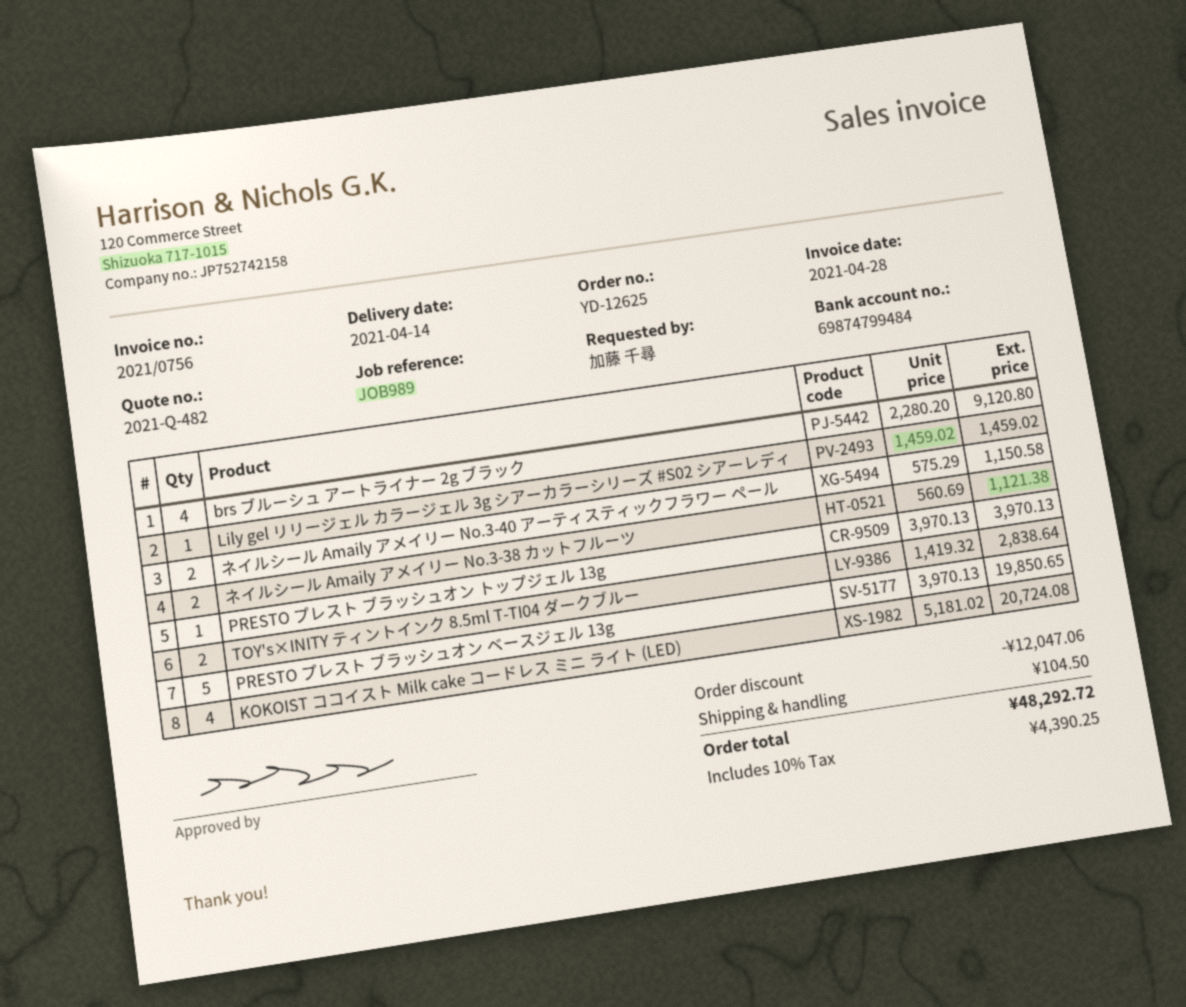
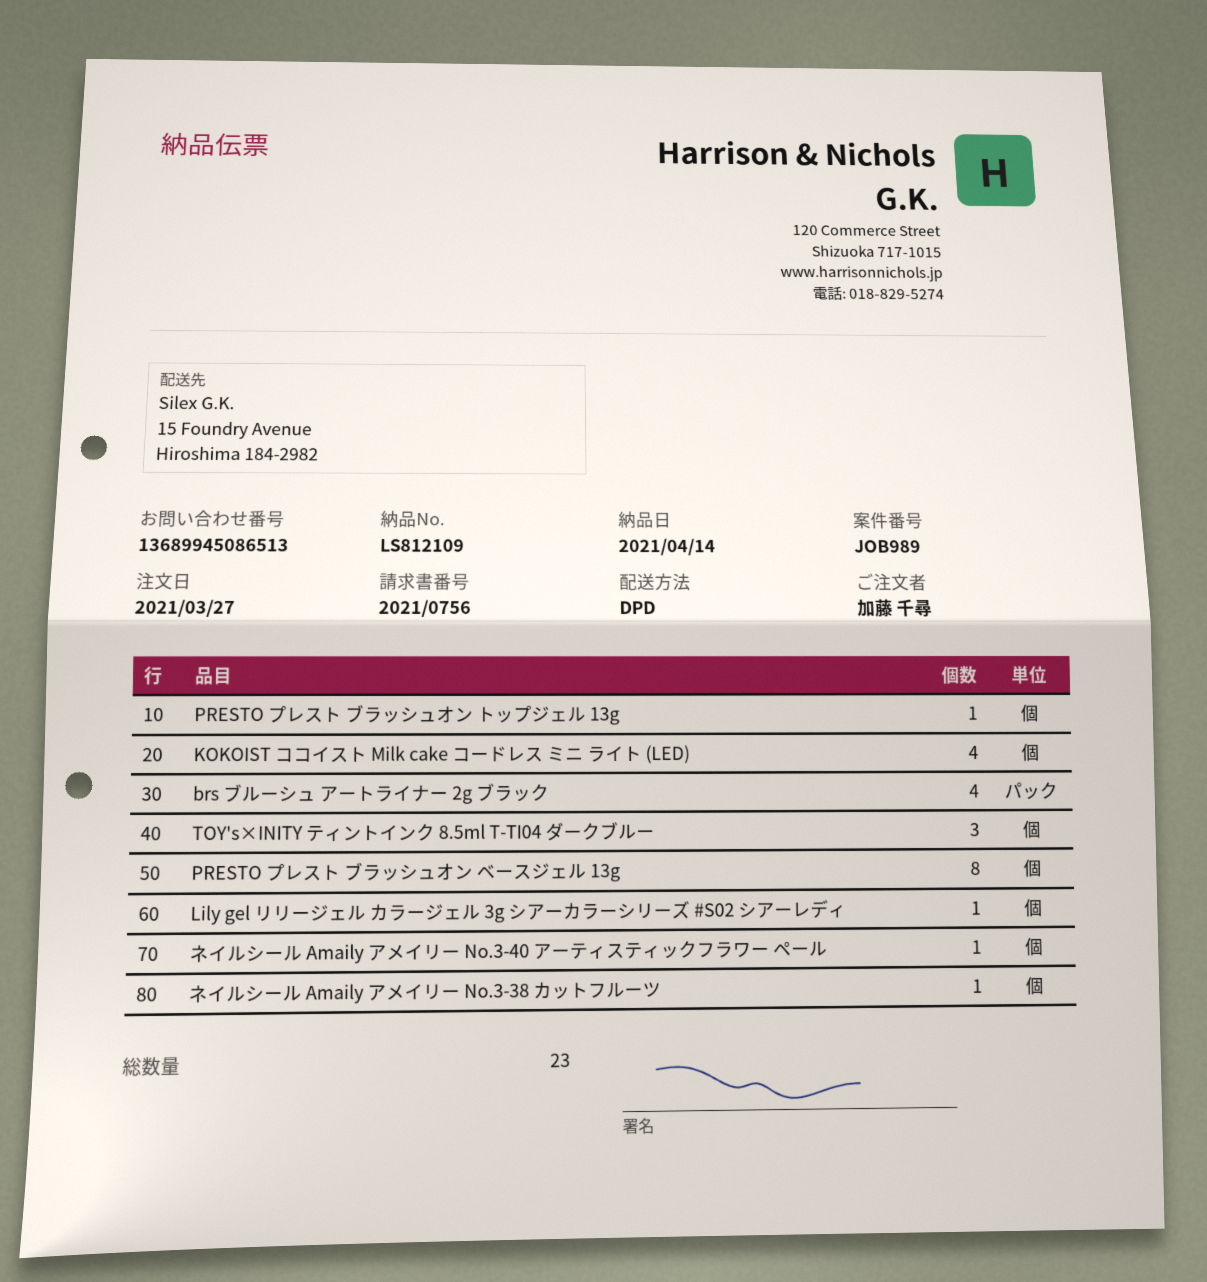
ネイルシール Amaily アメイリー No.3-40 アーティスティックフラワー ペール: 2 -> 1
ネイルシール Amaily アメイリー No.3-38 カットフルーツ: 2 -> 1
TOY's×INITY ティントインク 8.5ml T-TI04 ダークブルー: 2 -> 3
PRESTO プレスト ブラッシュオン ベースジェル 13g: 5 -> 8

